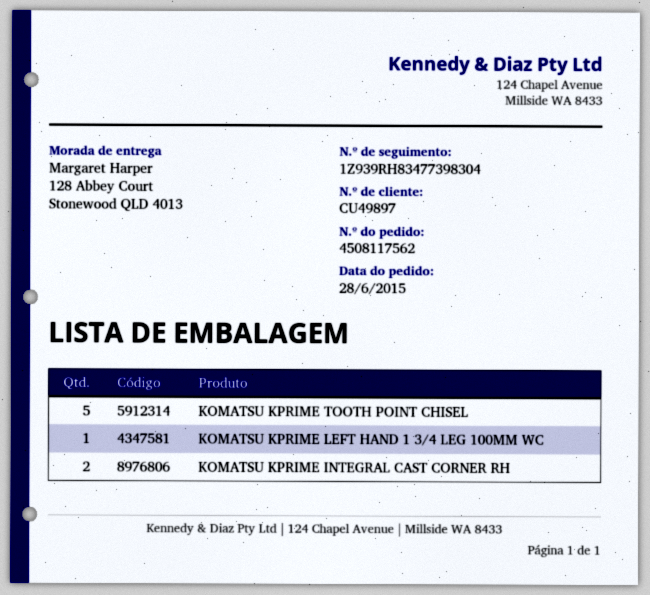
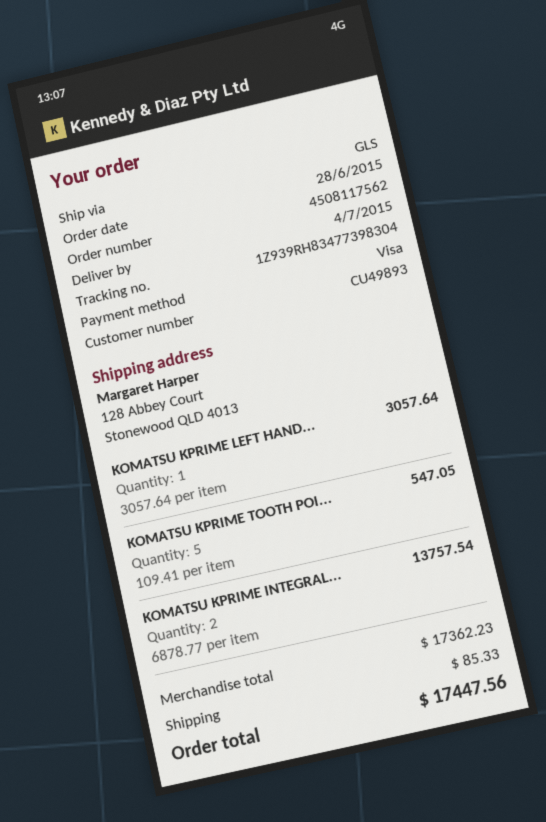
customer number: CU49897 -> CU49893

